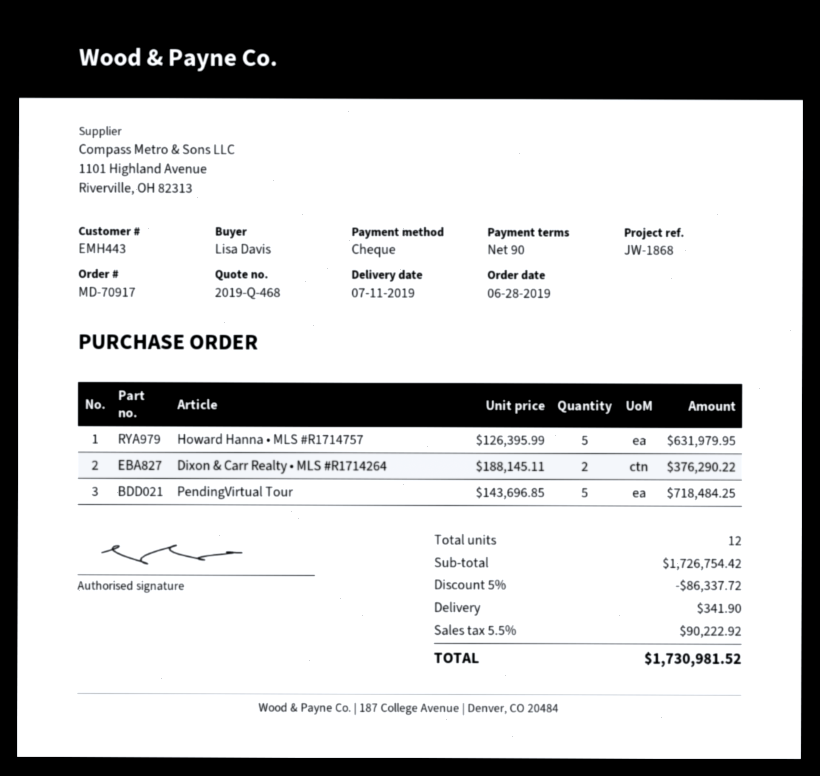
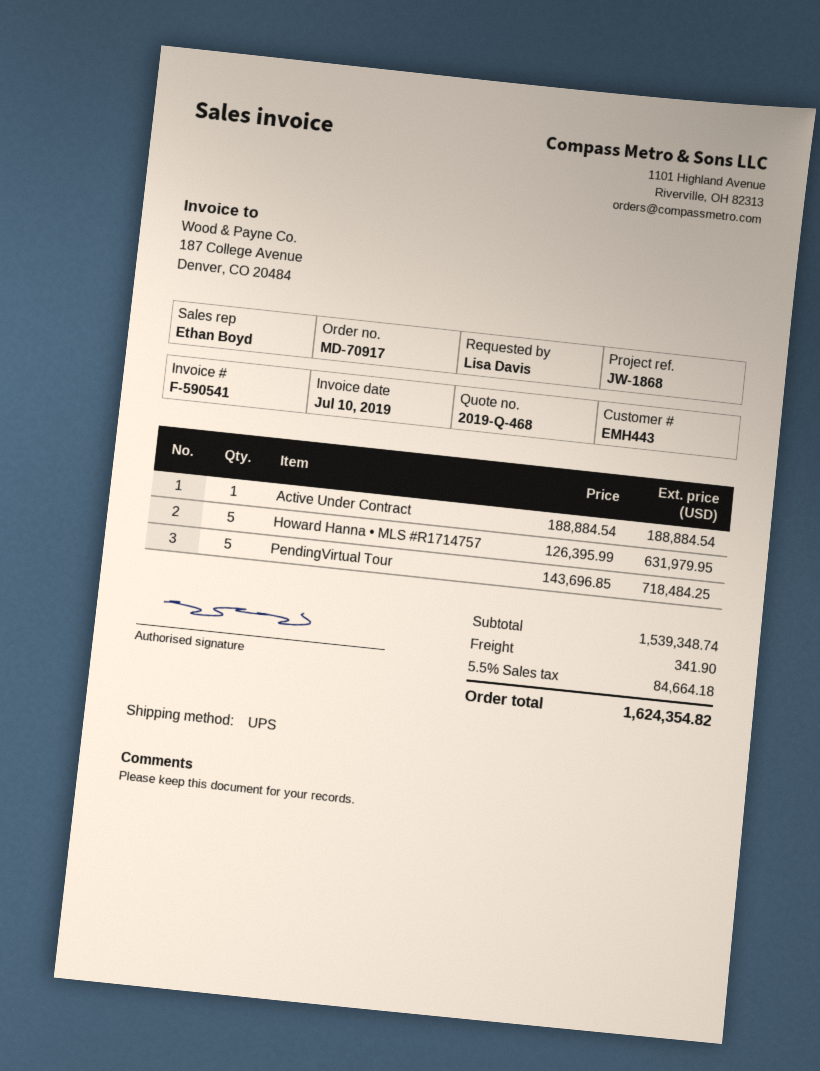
Dixon & Carr Realty • MLS #R1714264: 2 x 188145.11 = 376290.22 -> none
Active Under Contract: none -> 1 x 188884.54 = 188884.54
subtotal: 1726754.42 -> 1539348.74
discount: 5% = 86337.72 -> none
tax: 5.5% = 90222.92 -> 5.5% = 84664.18
total: 1730981.52 -> 1624354.82

